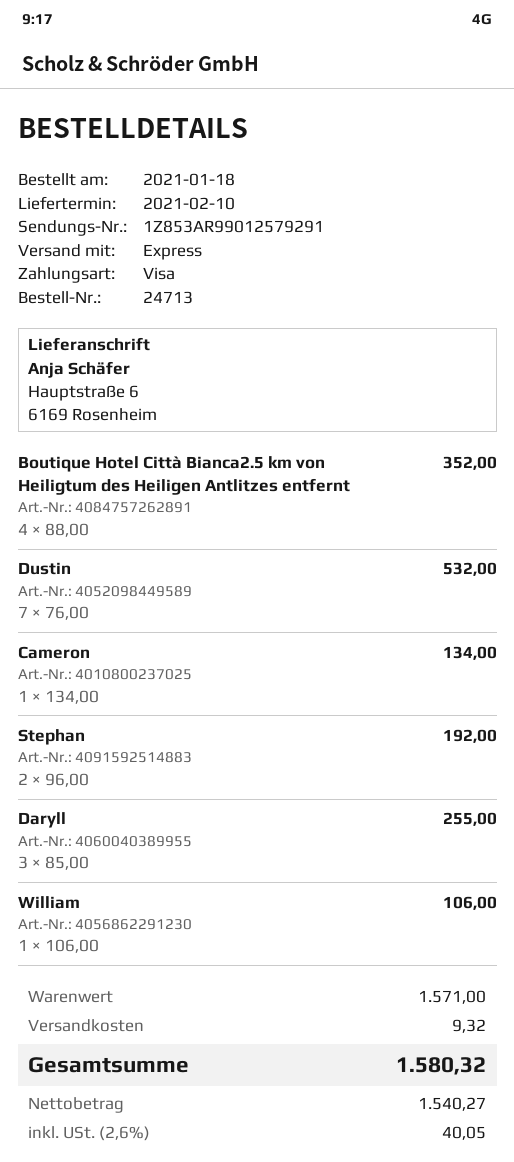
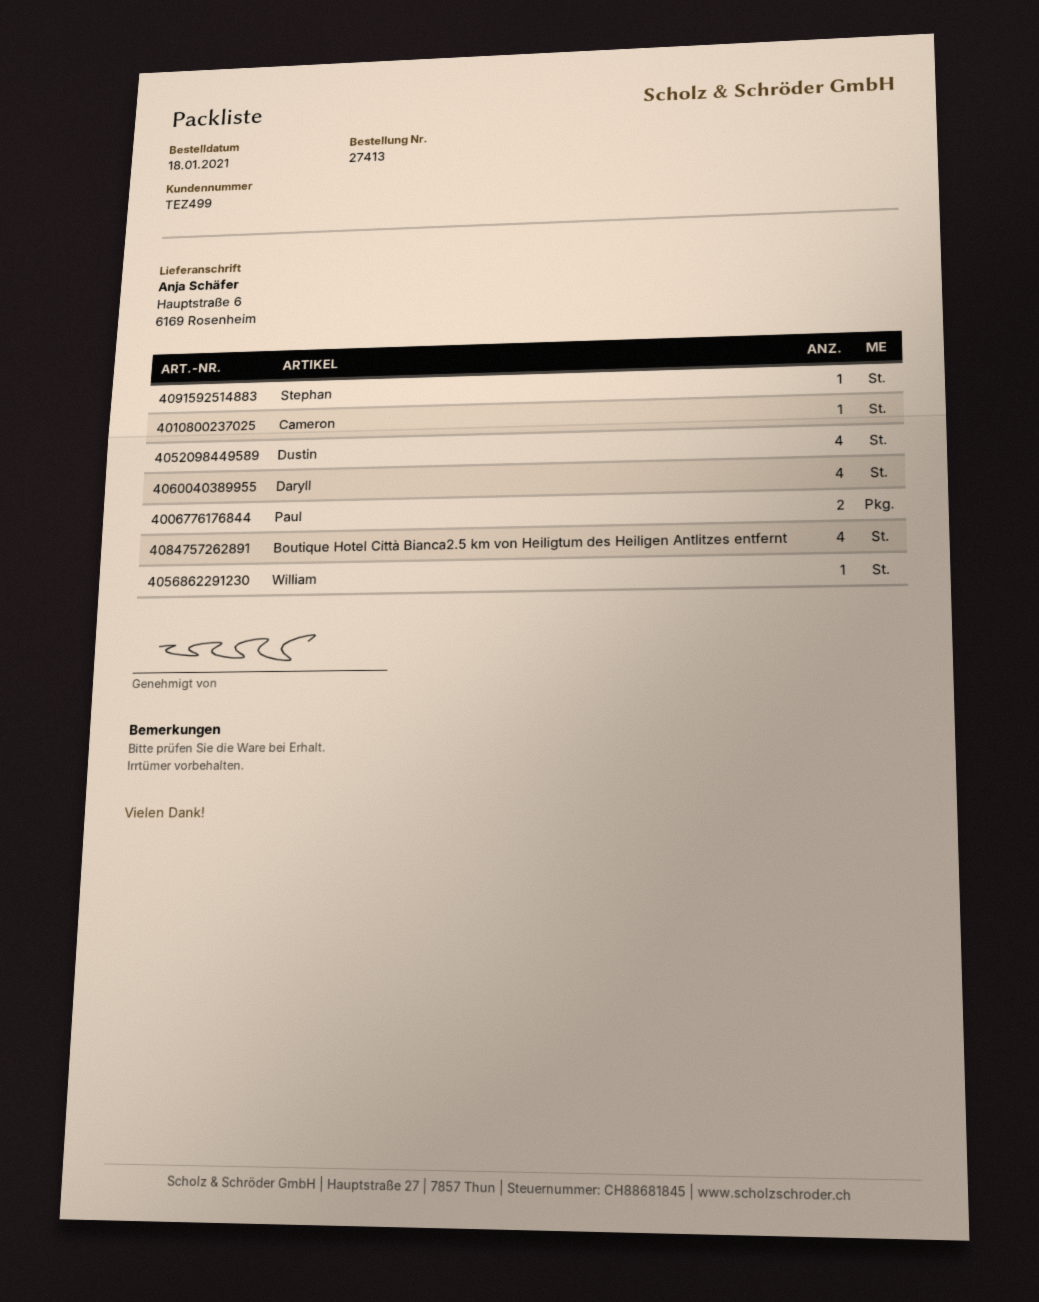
order number: 24713 -> 27413
Dustin: 7 -> 4
Stephan: 2 -> 1
Daryll: 3 -> 4
Paul: none -> 2

